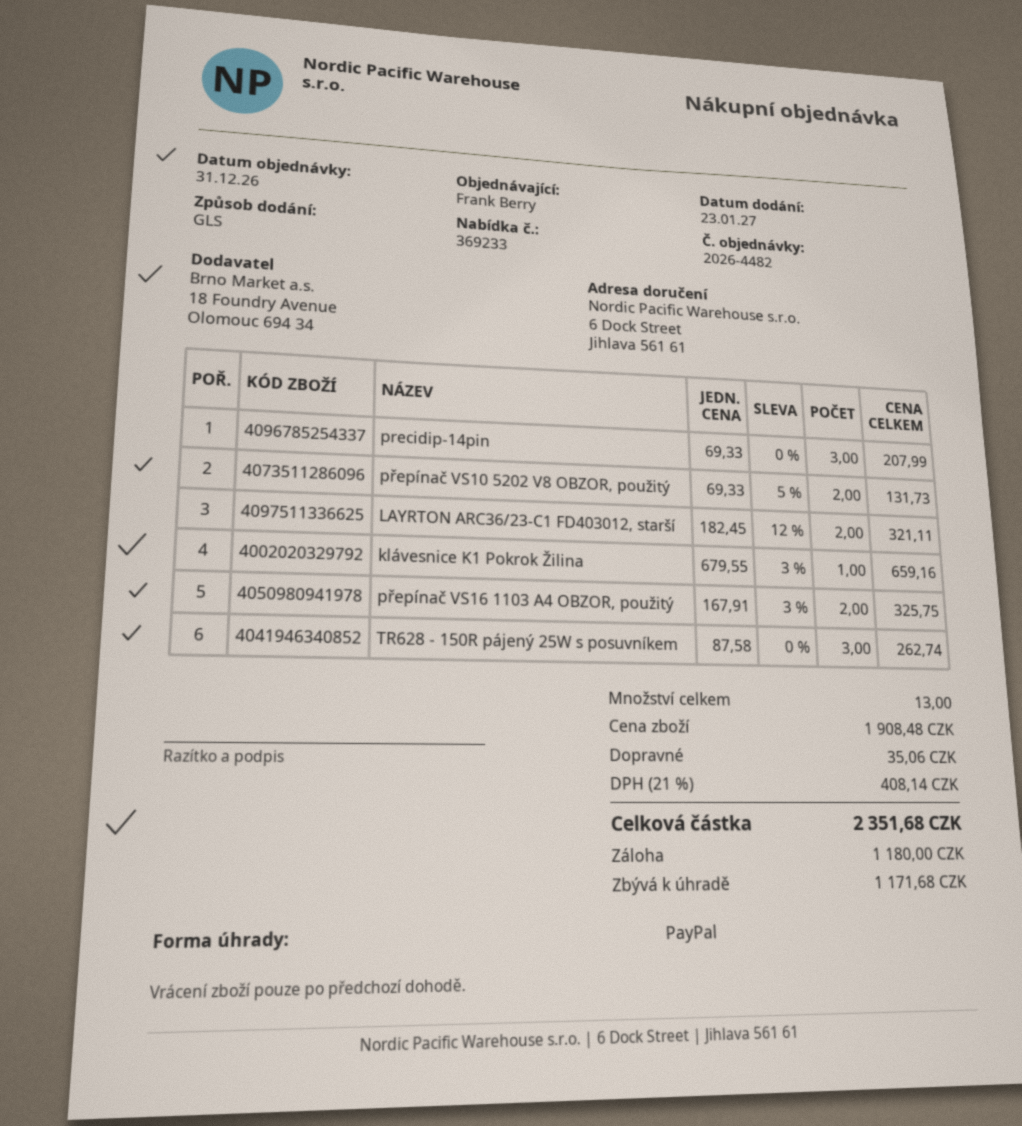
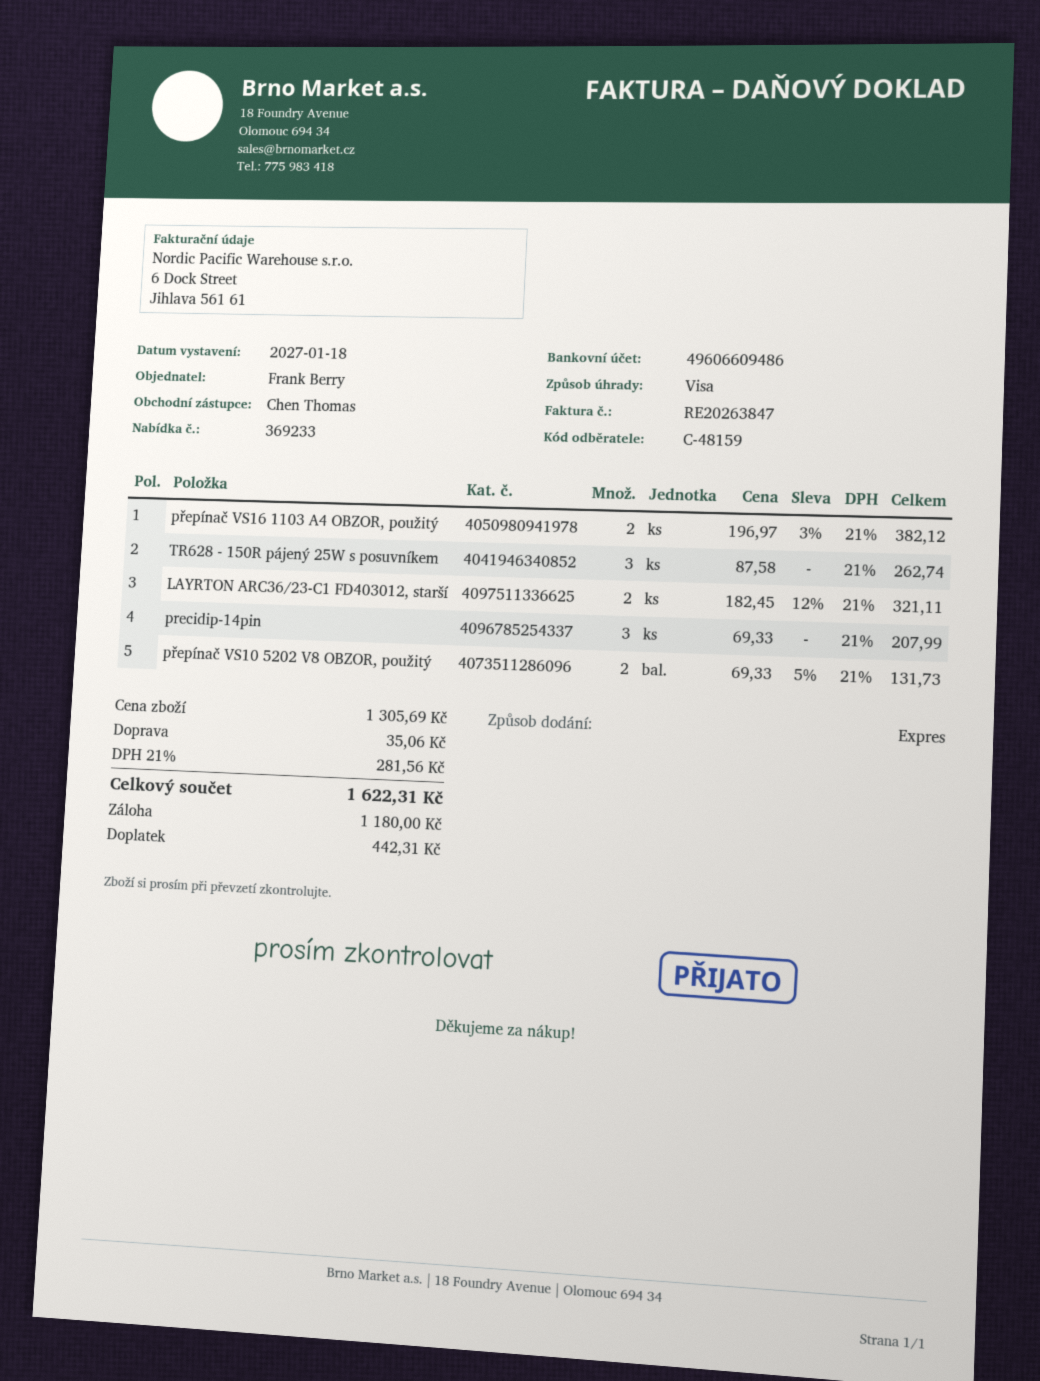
payment method: PayPal -> Visa
shipping method: GLS -> express
klávesnice K1 Pokrok Žilina: 1 x 679.55 - 3% = 659.16 -> none
přepínač VS16 1103 A4 OBZOR, použitý: 2 x 167.91 - 3% = 325.75 -> 2 x 196.97 - 3% = 382.12
subtotal: 1908.48 -> 1305.69
tax: 21% = 408.14 -> 21% = 281.56
total: 2351.68 -> 1622.31
balance: 1171.68 -> 442.31

